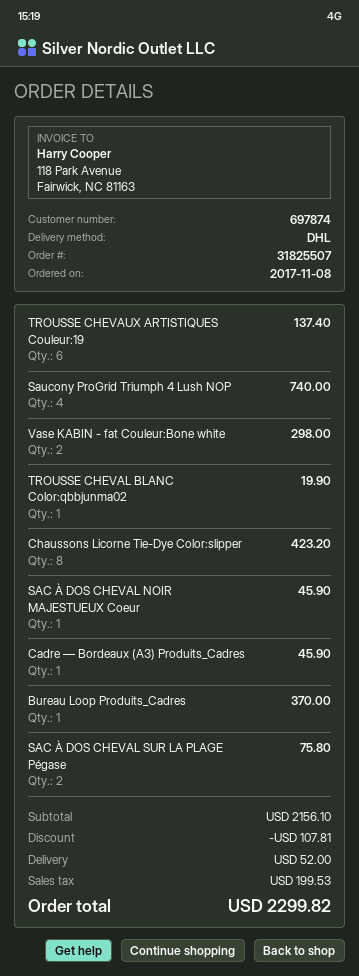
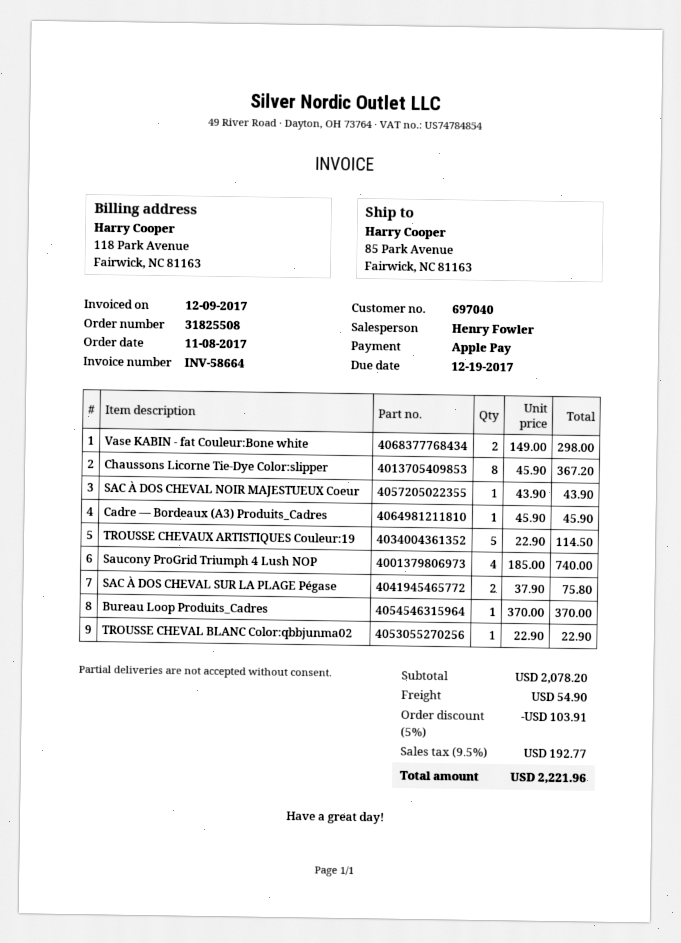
order number: 31825507 -> 31825508
customer number: 697874 -> 697040
TROUSSE CHEVAUX ARTISTIQUES Couleur:19: 6 for 137.40 -> 5 for 114.50
TROUSSE CHEVAL BLANC Color:qbbjunma02: 1 for 19.90 -> 1 for 22.90
Chaussons Licorne Tie-Dye Color:slipper: 8 for 423.20 -> 8 for 367.20
SAC À DOS CHEVAL NOIR MAJESTUEUX Coeur: 1 for 45.90 -> 1 for 43.90
subtotal: 2156.10 -> 2078.20
discount: 107.81 -> 103.91
shipping: 52.00 -> 54.90
tax: 199.53 -> 192.77
total: 2299.82 -> 2221.96

